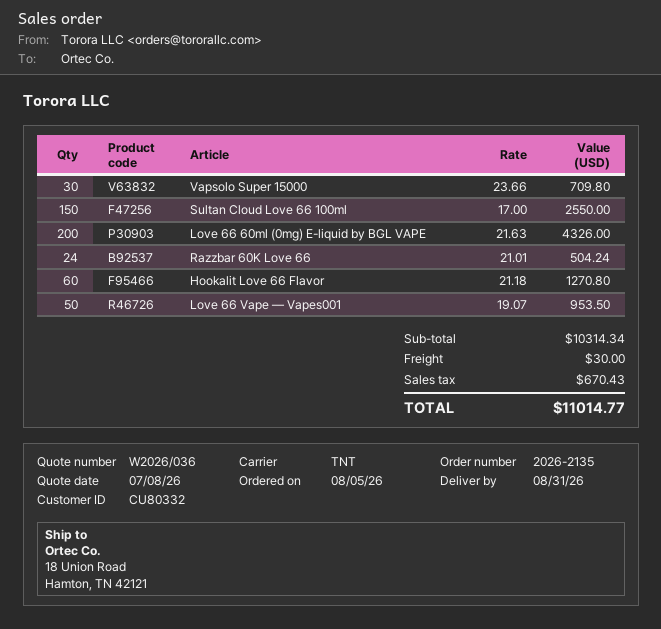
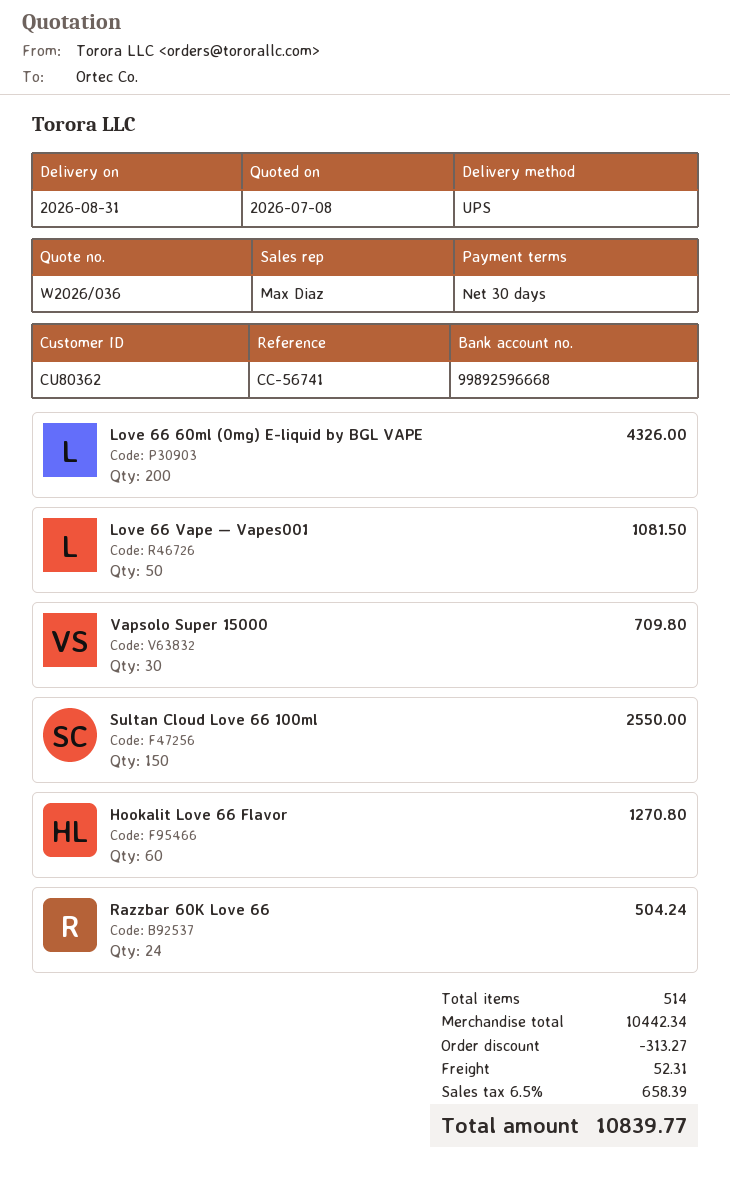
customer number: CU80332 -> CU80362
shipping method: TNT -> UPS
Love 66 Vape — Vapes001: 50 for 953.50 -> 50 for 1081.50
subtotal: 10314.34 -> 10442.34
discount: none -> 313.27
shipping: 30.00 -> 52.31
tax: 670.43 -> 658.39
total: 11014.77 -> 10839.77

